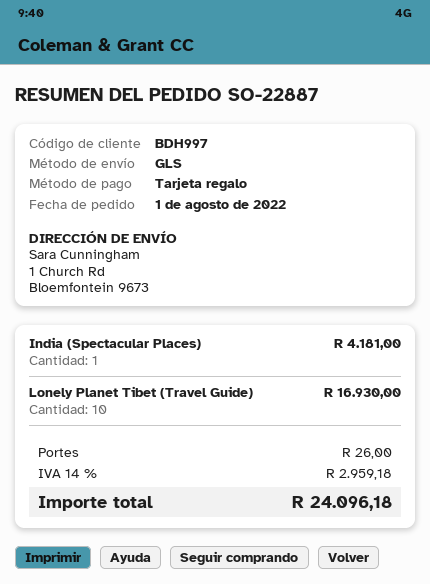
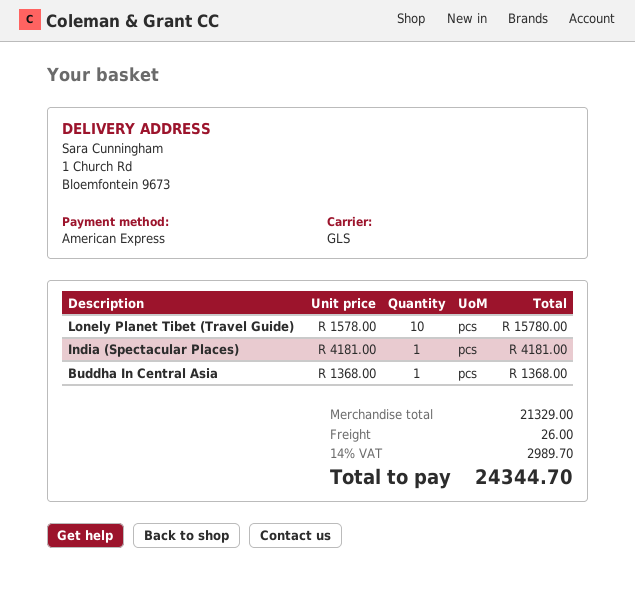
payment method: gift card -> American Express
Lonely Planet Tibet (Travel Guide): 10 for 16930.00 -> 10 for 15780.00
Buddha In Central Asia: none -> 1 for 1368.00
tax: 14% = 2959.18 -> 14% = 2989.70
total: 24096.18 -> 24344.70

